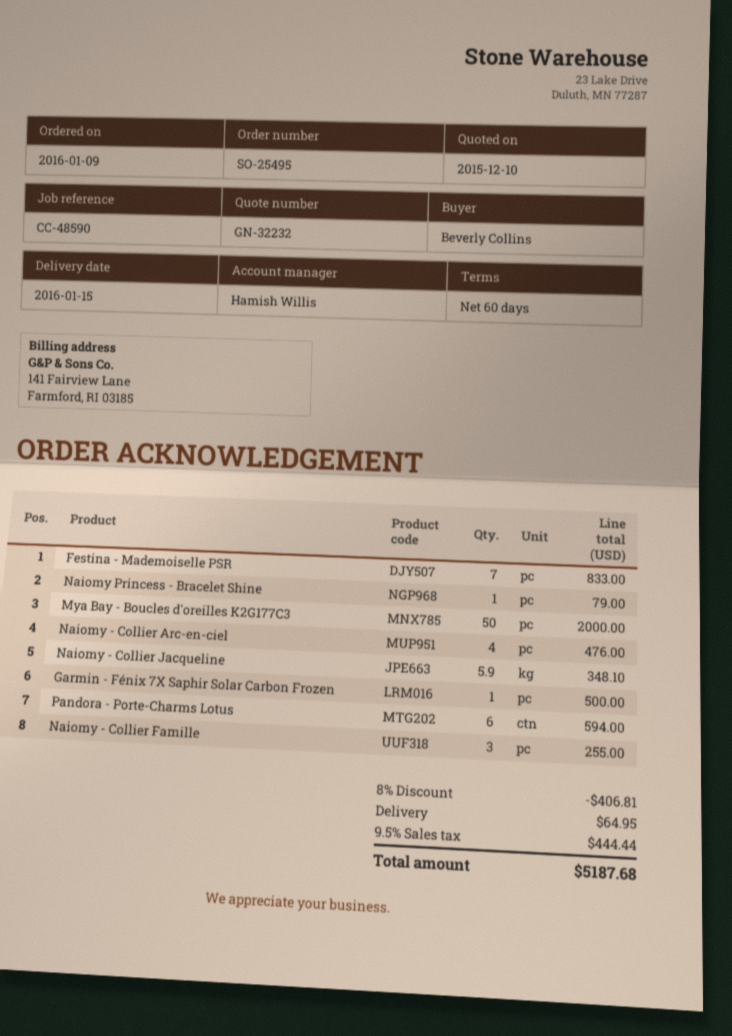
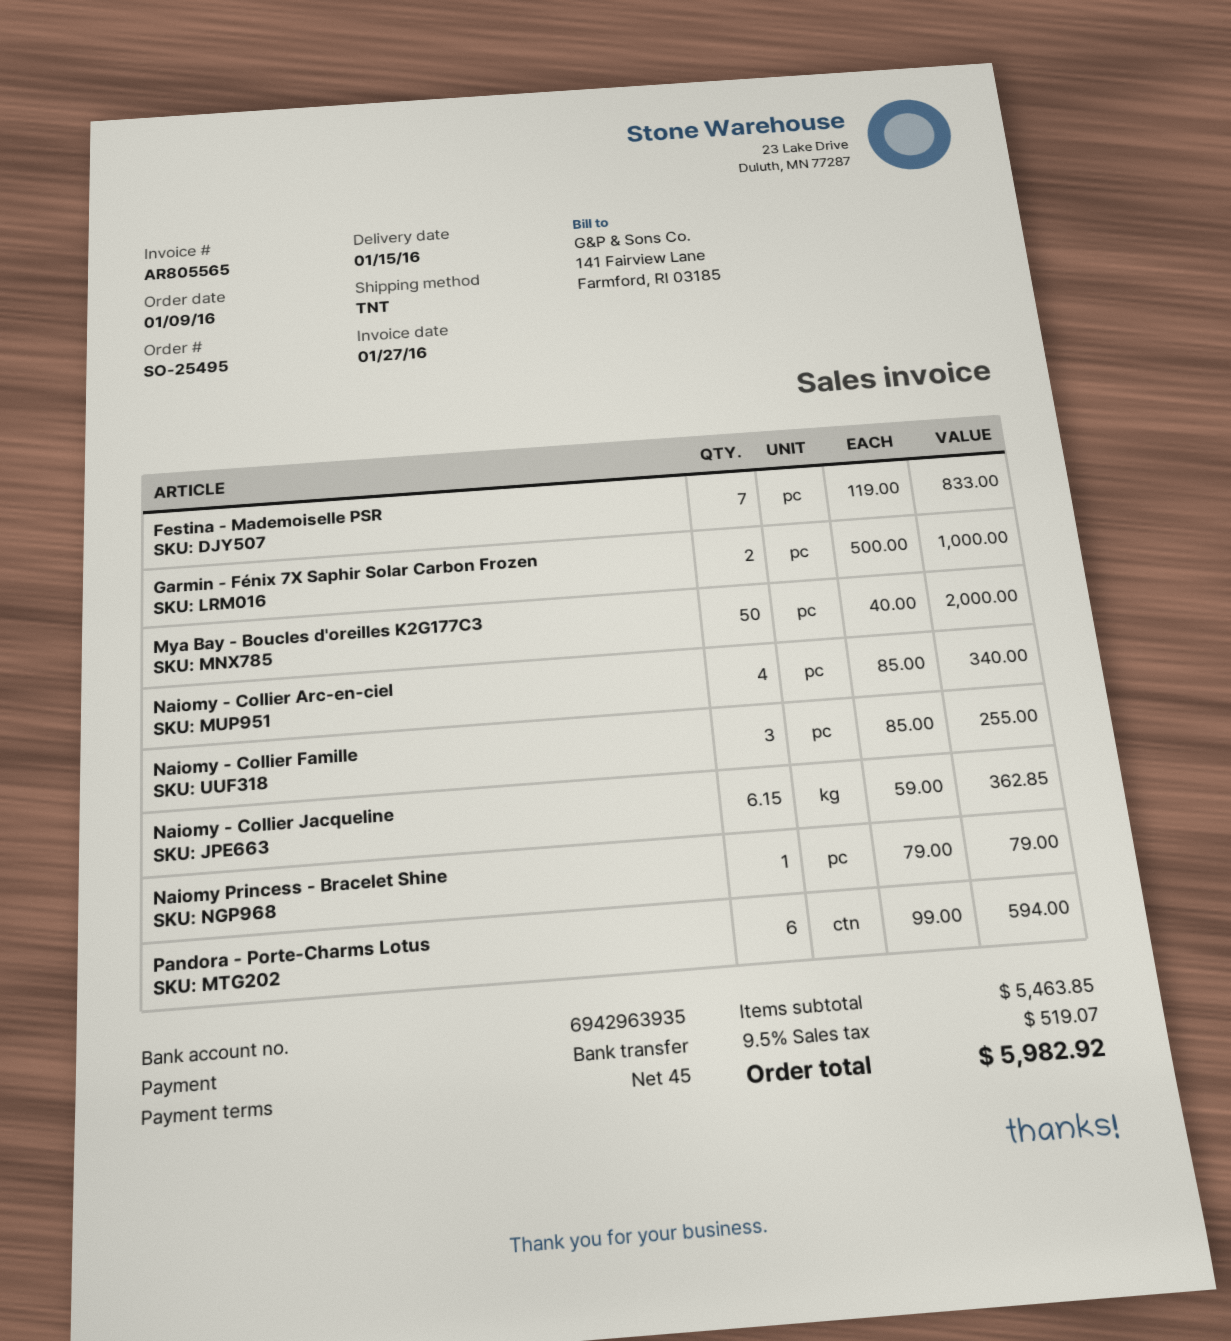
payment terms: 60 days -> 45 days
Naiomy - Collier Arc-en-ciel: 4 for 476.00 -> 4 for 340.00
Naiomy - Collier Jacqueline: 5.9 for 348.10 -> 6.15 for 362.85
Garmin - Fénix 7X Saphir Solar Carbon Frozen: 1 for 500.00 -> 2 for 1000.00
discount: 8% = 406.81 -> none
shipping: 64.95 -> none
tax: 9.5% = 444.44 -> 9.5% = 519.07
total: 5187.68 -> 5982.92

